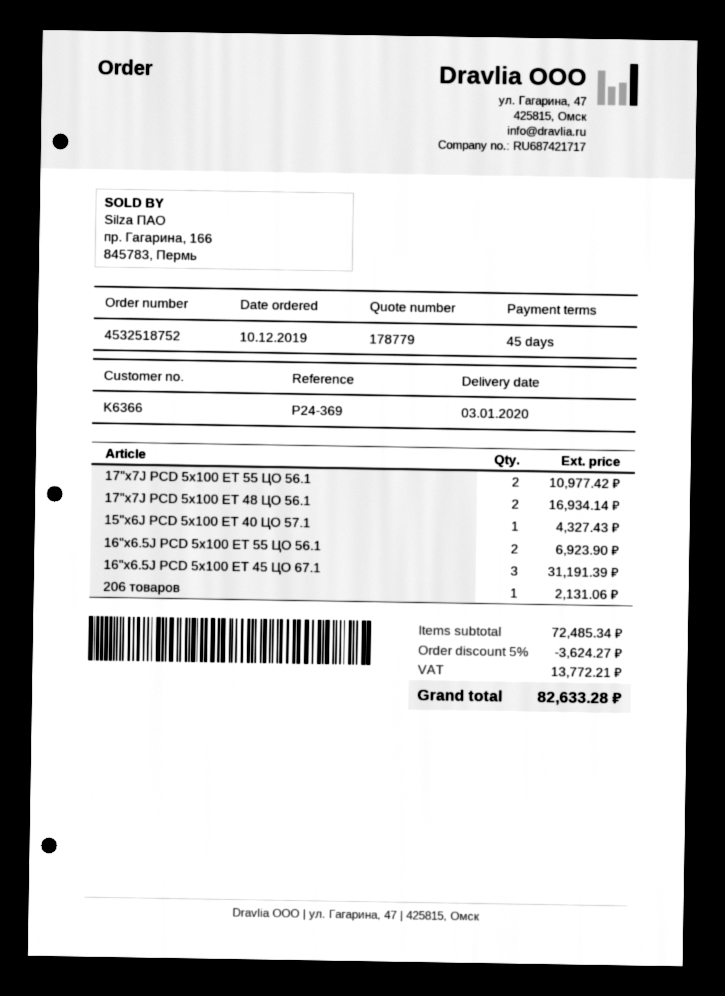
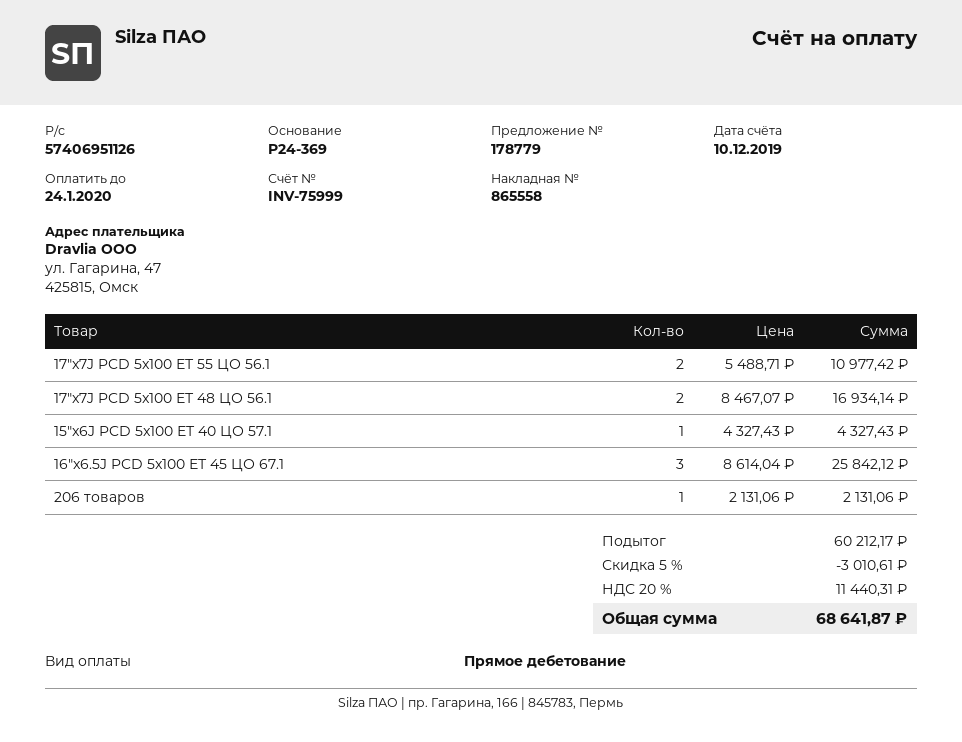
16"x6.5J PCD 5x100 ЕТ 55 ЦО 56.1: 2 for 6923.90 -> none
16"x6.5J PCD 5x100 ЕТ 45 ЦО 67.1: 3 for 31191.39 -> 3 for 25842.12
subtotal: 72485.34 -> 60212.17
discount: 5% = 3624.27 -> 5% = 3010.61
tax: 13772.21 -> 11440.31
total: 82633.28 -> 68641.87

